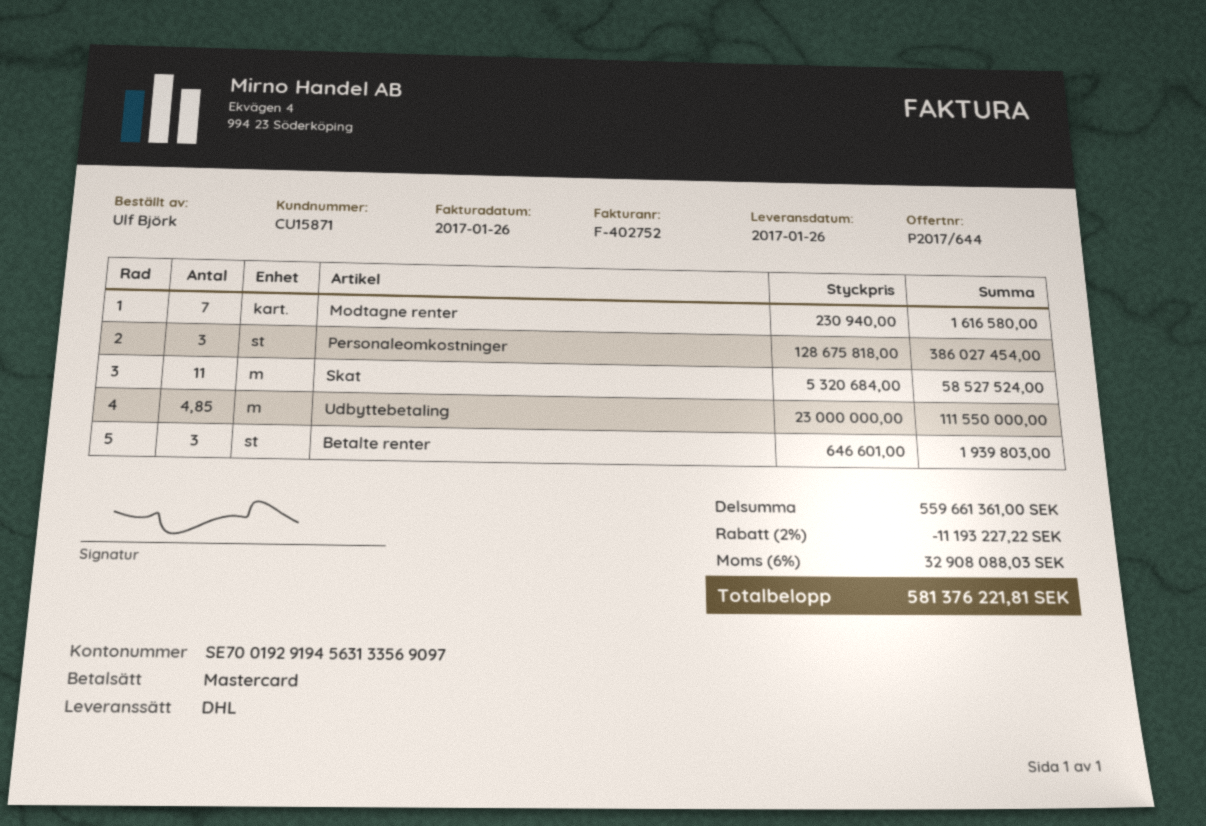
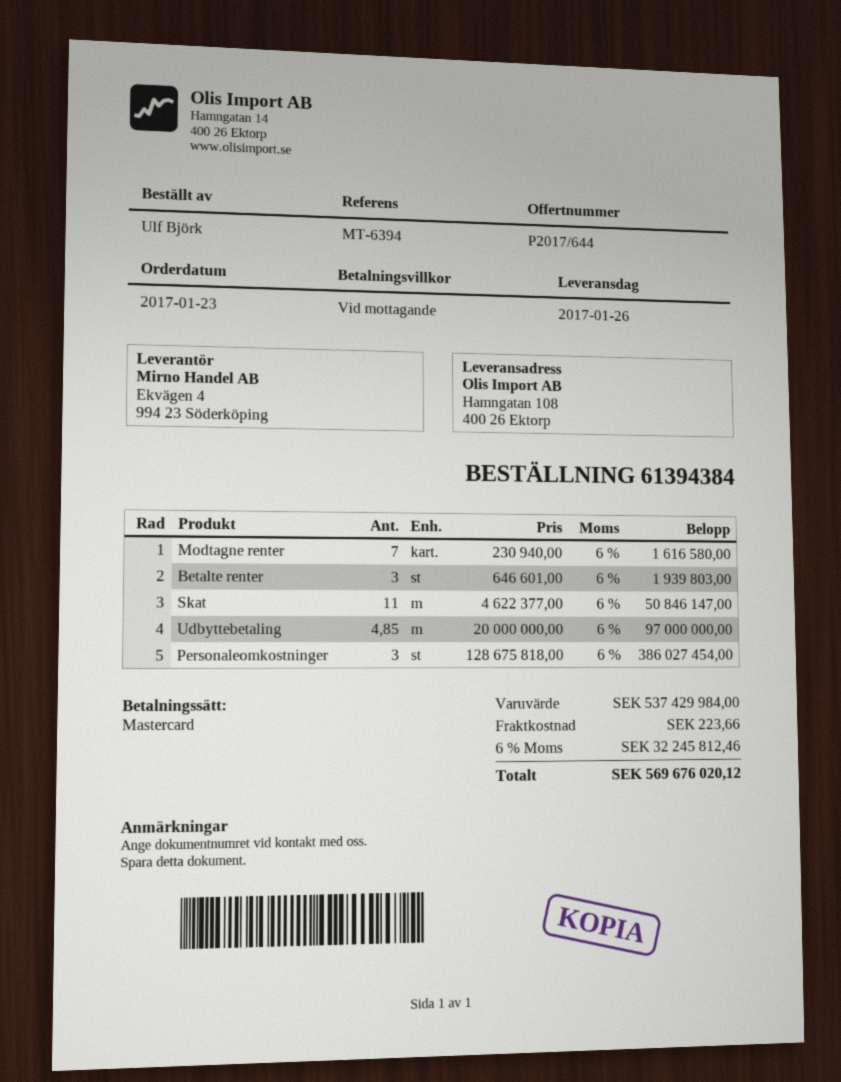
Skat: 11 x 5320684.00 = 58527524.00 -> 11 x 4622377.00 = 50846147.00
Udbyttebetaling: 4.85 x 23000000.00 = 111550000.00 -> 4.85 x 20000000.00 = 97000000.00
subtotal: 559661361.00 -> 537429984.00
discount: 2% = 11193227.22 -> none
shipping: none -> 223.66
tax: 6% = 32908088.03 -> 6% = 32245812.46
total: 581376221.81 -> 569676020.12

